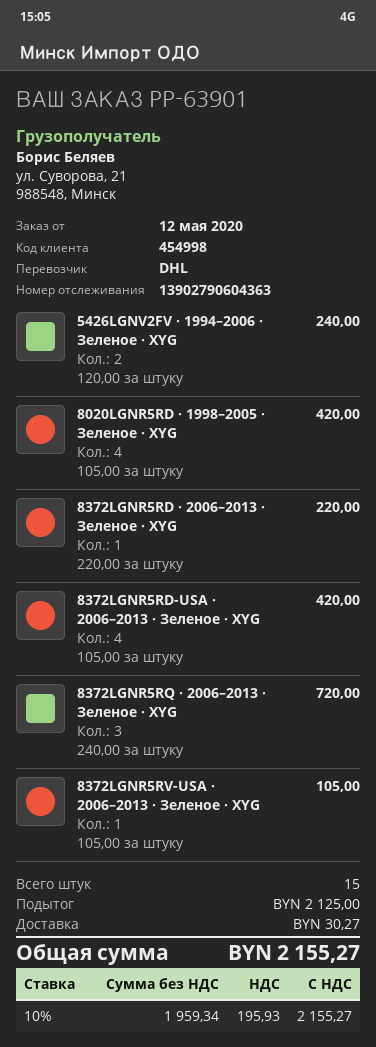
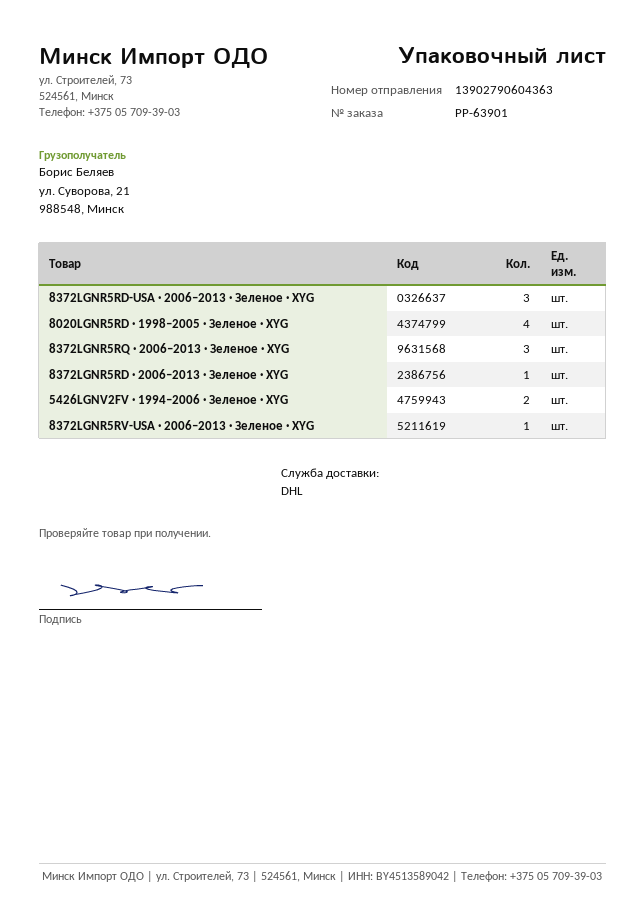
8372LGNR5RD-USA · 2006–2013 · Зеленое · XYG: 4 -> 3

